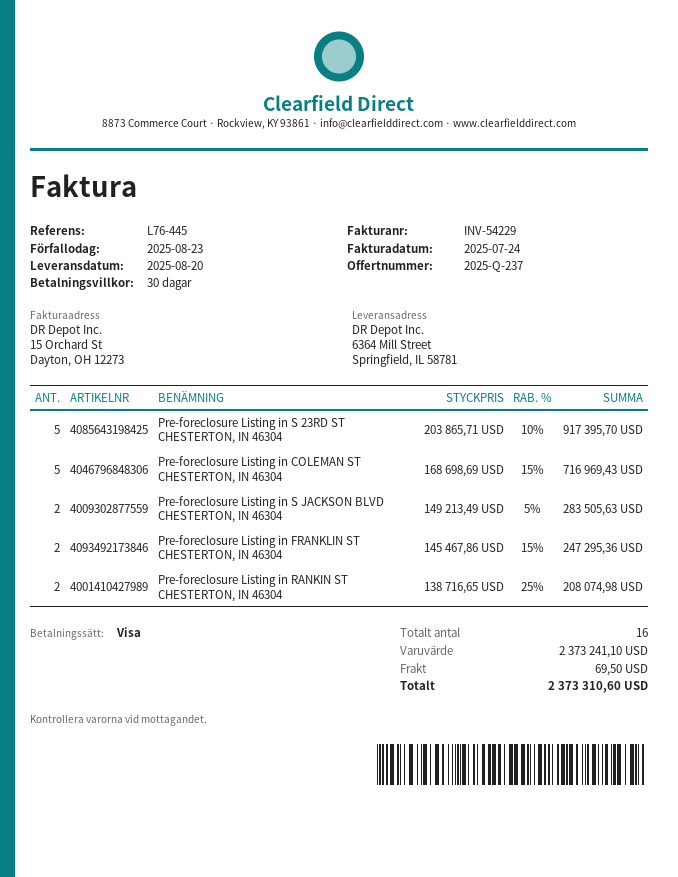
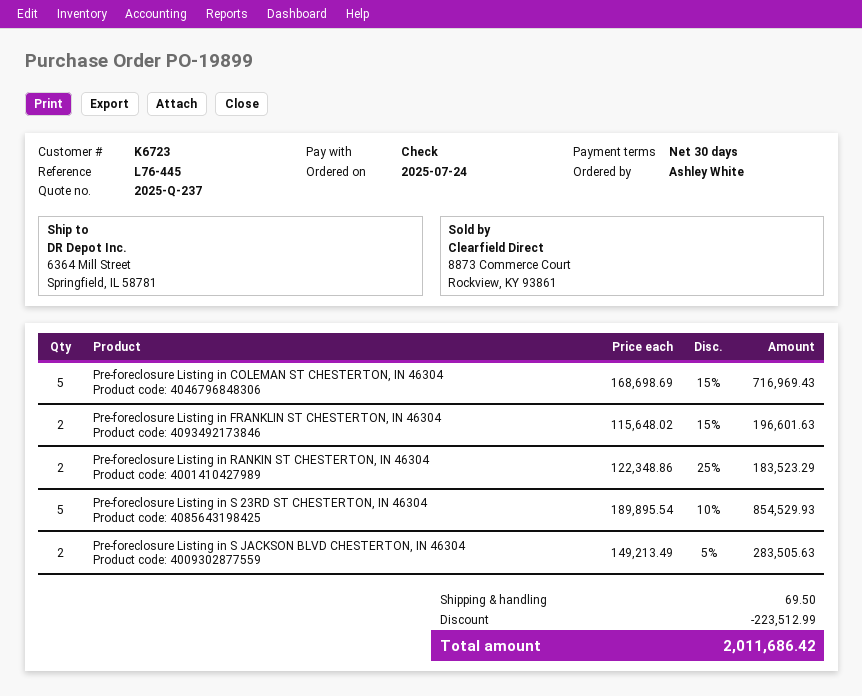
payment method: Visa -> cheque
Pre-foreclosure Listing in S 23RD ST CHESTERTON, IN 46304: 5 x 203865.71 - 10% = 917395.70 -> 5 x 189895.54 - 10% = 854529.93
Pre-foreclosure Listing in FRANKLIN ST CHESTERTON, IN 46304: 2 x 145467.86 - 15% = 247295.36 -> 2 x 115648.02 - 15% = 196601.63
Pre-foreclosure Listing in RANKIN ST CHESTERTON, IN 46304: 2 x 138716.65 - 25% = 208074.98 -> 2 x 122348.86 - 25% = 183523.29
discount: none -> 223512.99
total: 2373310.60 -> 2011686.42

